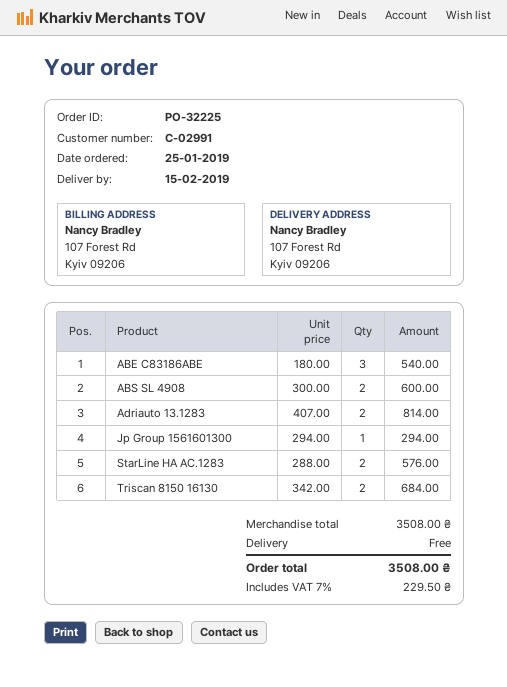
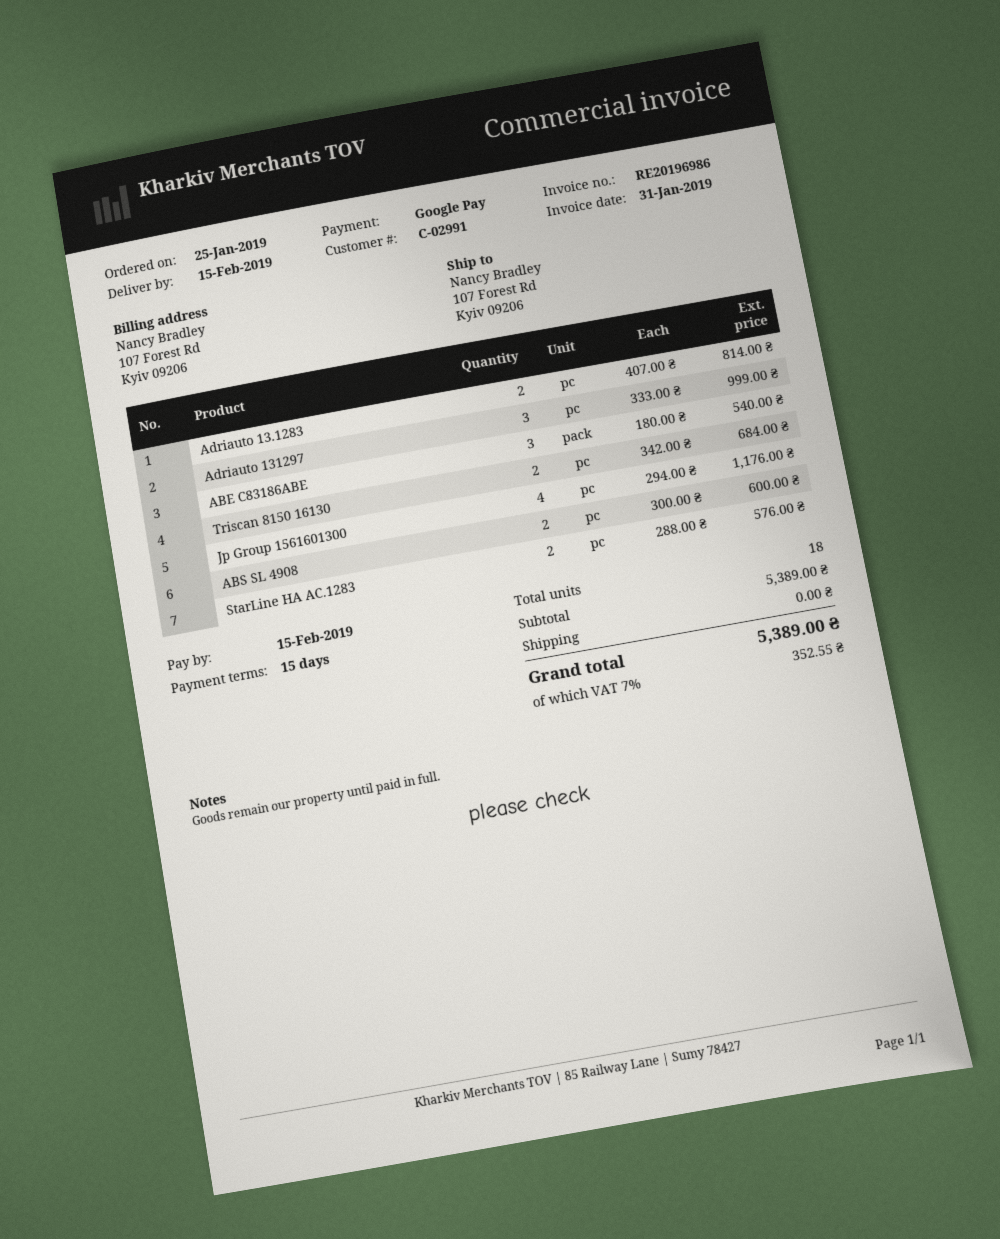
Jp Group 1561601300: 1 x 294.00 = 294.00 -> 4 x 294.00 = 1176.00
Adriauto 131297: none -> 3 x 333.00 = 999.00
subtotal: 3508.00 -> 5389.00
tax: 7% = 229.50 -> 7% = 352.55
total: 3508.00 -> 5389.00

